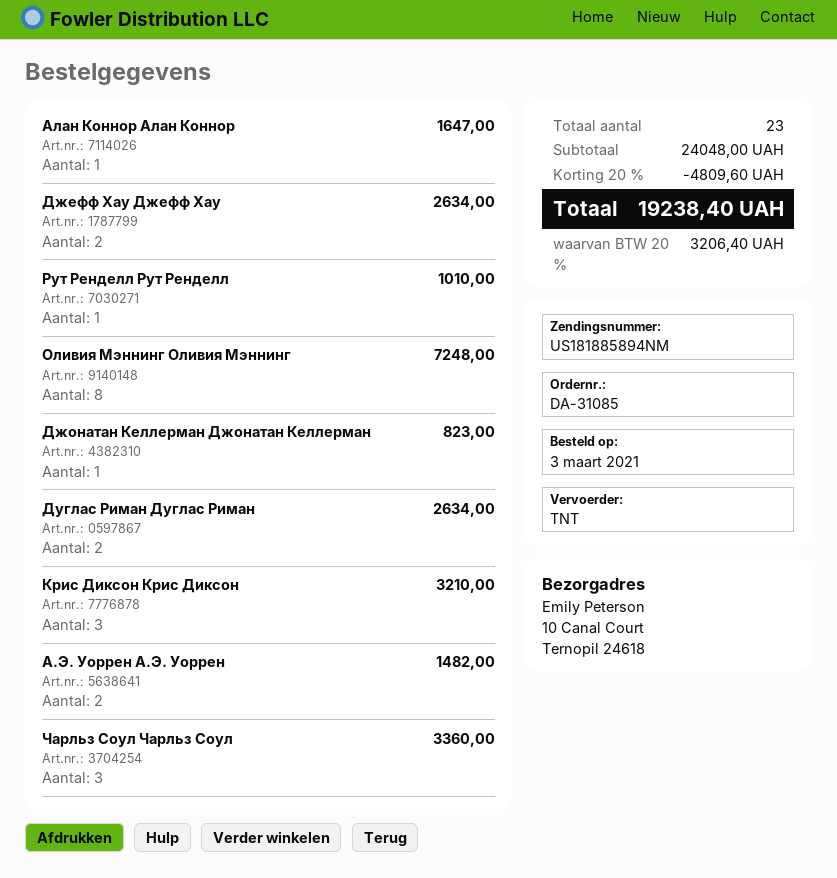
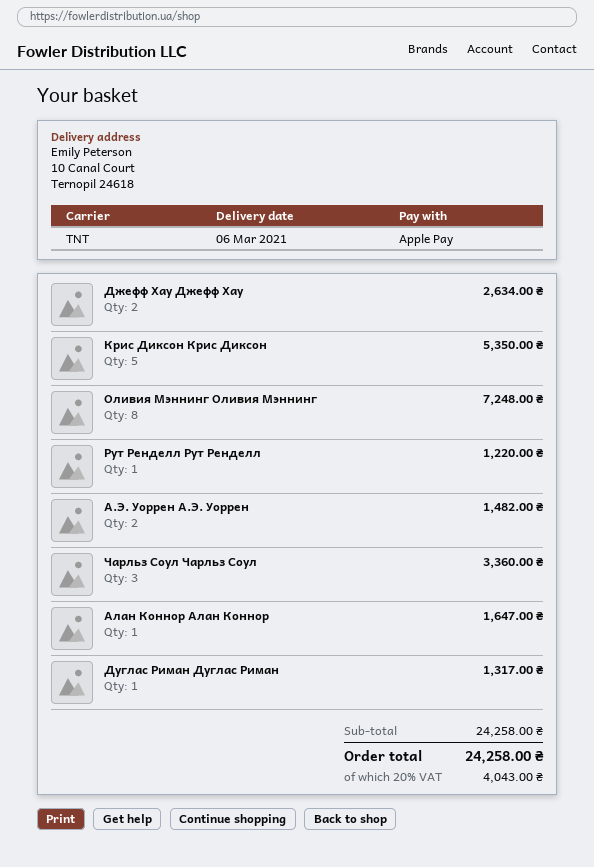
Рут Ренделл Рут Ренделл: 1 for 1010.00 -> 1 for 1220.00
Джонатан Келлерман Джонатан Келлерман: 1 for 823.00 -> none
Дуглас Риман Дуглас Риман: 2 for 2634.00 -> 1 for 1317.00
Крис Диксон Крис Диксон: 3 for 3210.00 -> 5 for 5350.00
subtotal: 24048.00 -> 24258.00
discount: 20% = 4809.60 -> none
tax: 20% = 3206.40 -> 20% = 4043.00
total: 19238.40 -> 24258.00

